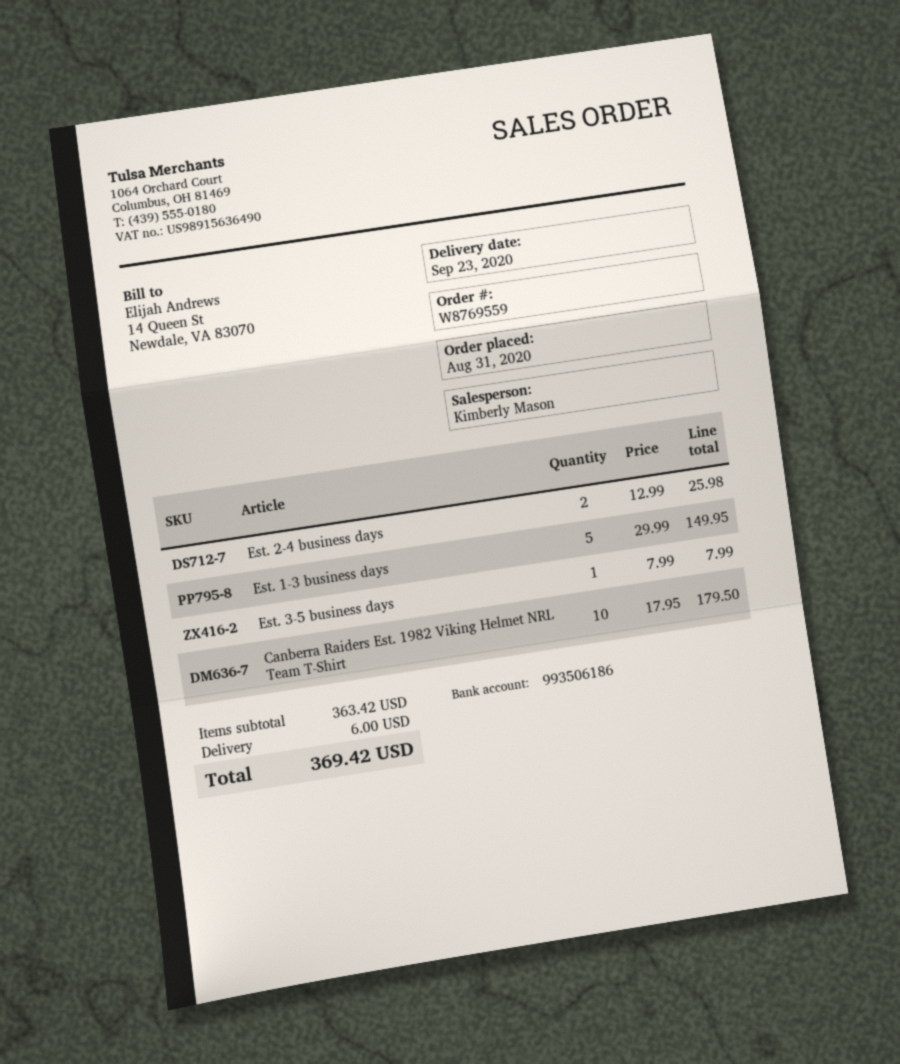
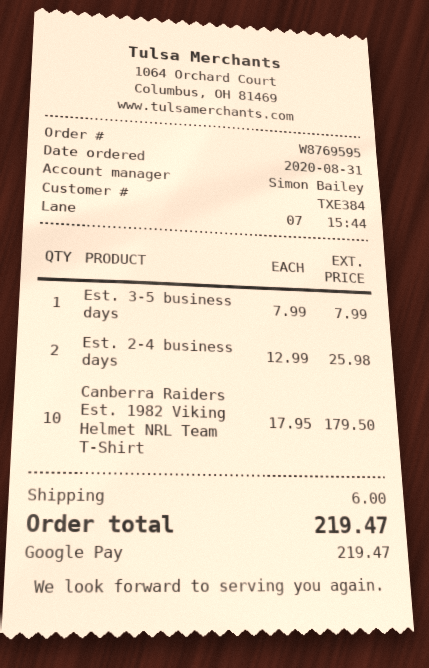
order number: W8769559 -> W8769595
sales rep: Kimberly Mason -> Simon Bailey
Est. 1-3 business days: 5 x 29.99 = 149.95 -> none
total: 369.42 -> 219.47

